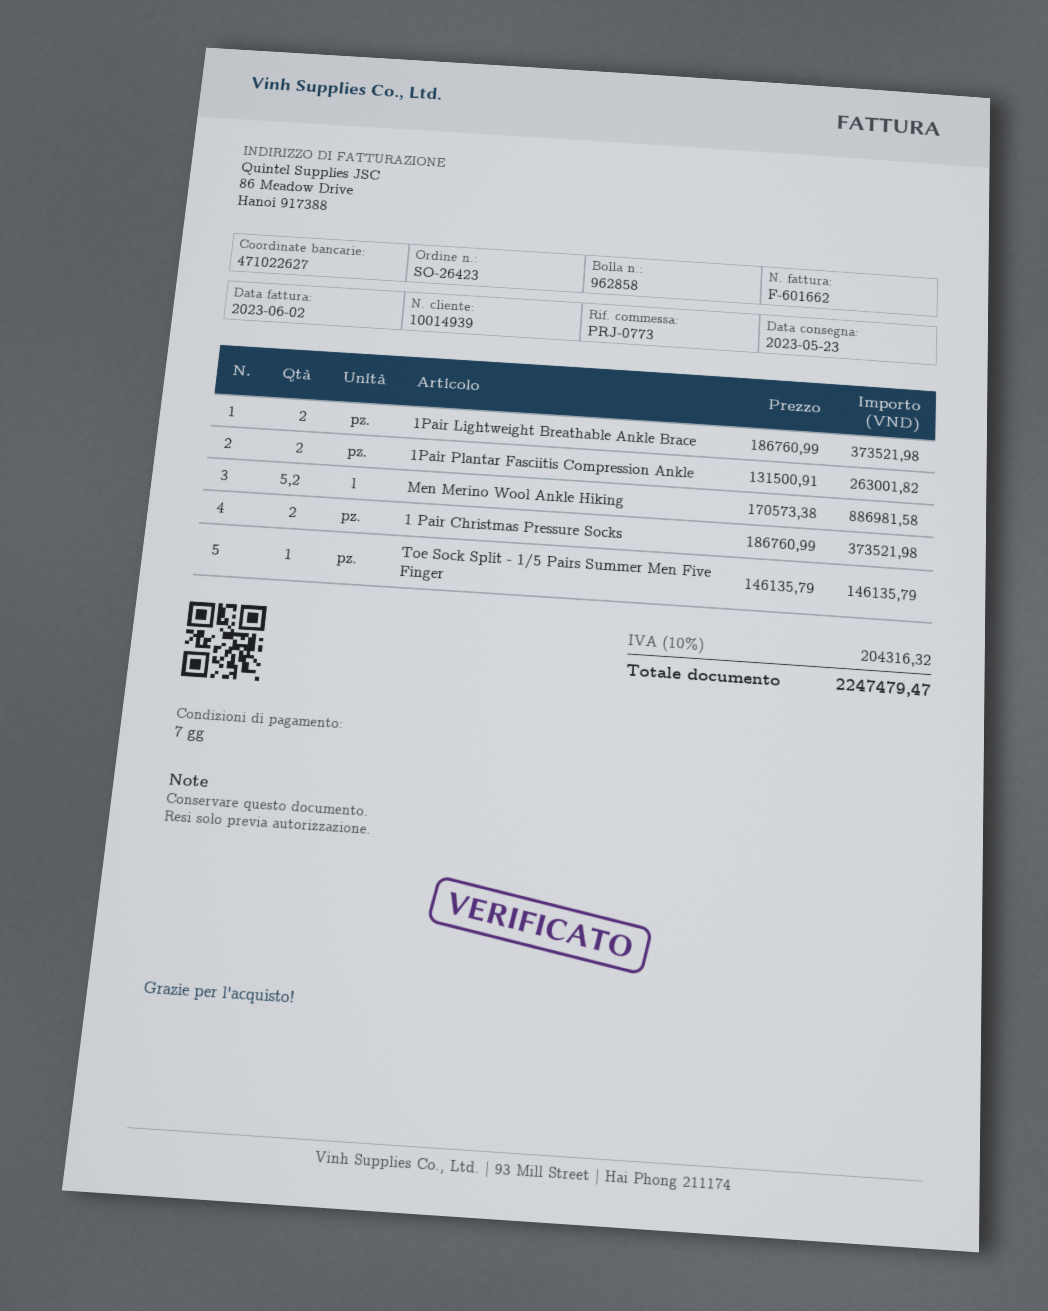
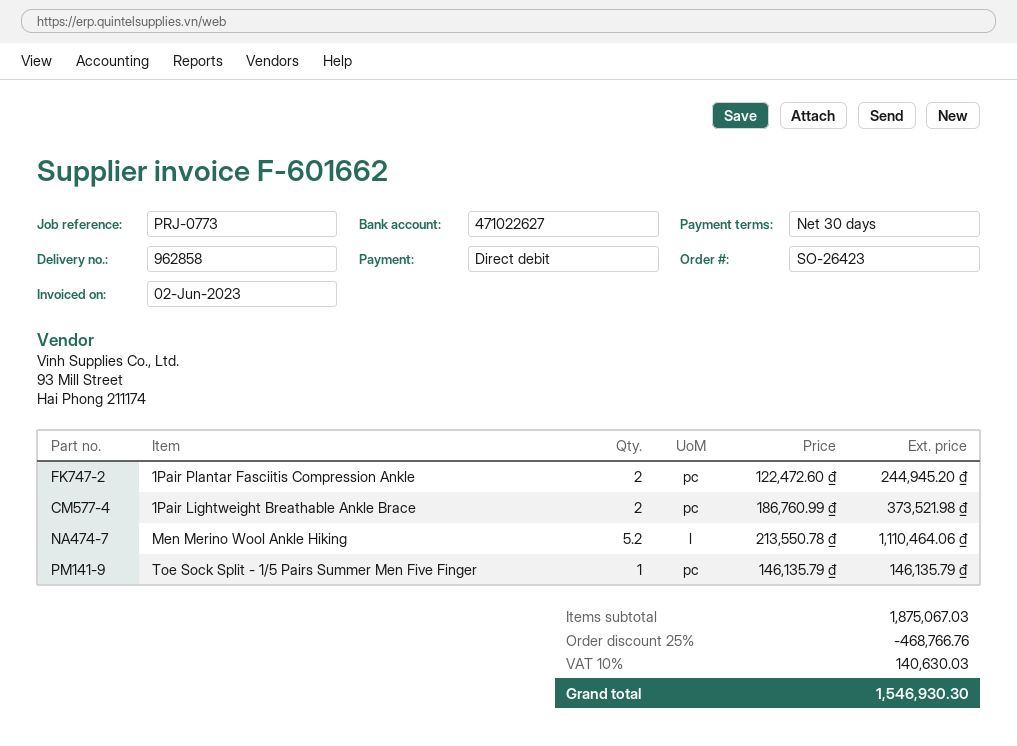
payment terms: 7 days -> 30 days
1Pair Plantar Fasciitis Compression Ankle: 2 x 131500.91 = 263001.82 -> 2 x 122472.60 = 244945.20
Men Merino Wool Ankle Hiking: 5.2 x 170573.38 = 886981.58 -> 5.2 x 213550.78 = 1110464.06
1 Pair Christmas Pressure Socks: 2 x 186760.99 = 373521.98 -> none
discount: none -> 25% = 468766.76
tax: 10% = 204316.32 -> 10% = 140630.03
total: 2247479.47 -> 1546930.30

